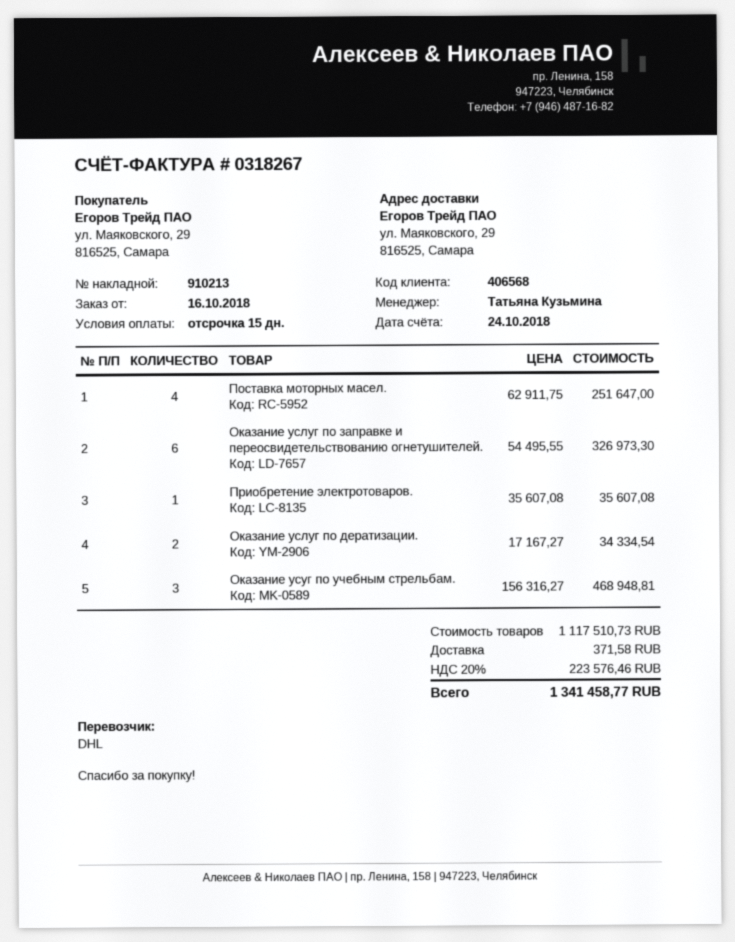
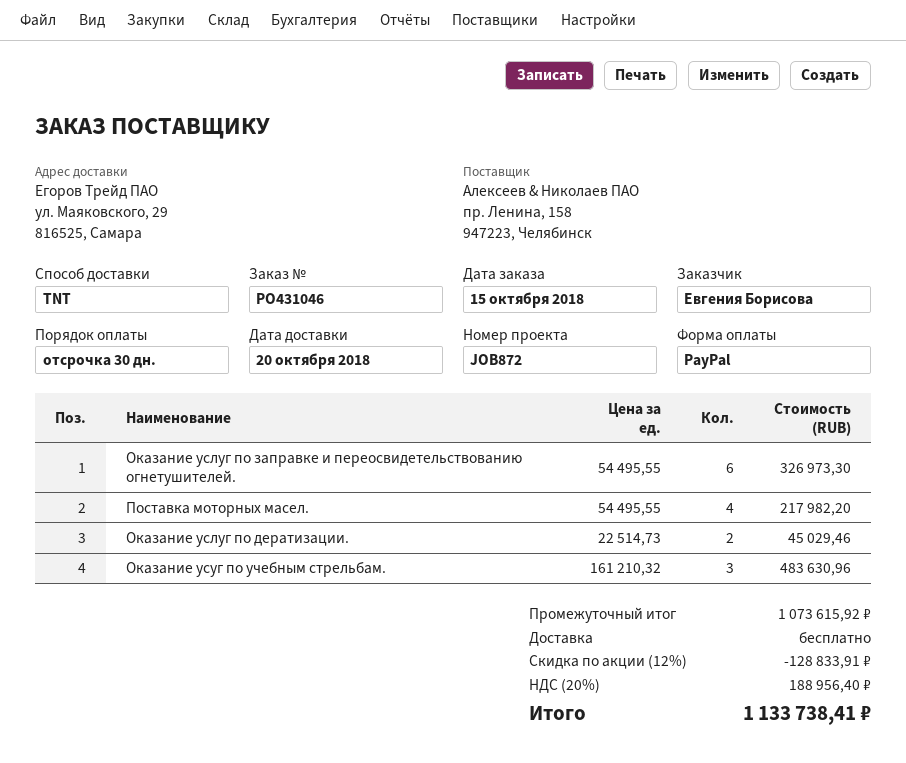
order date: 2018-10-16 -> 2018-10-15
payment terms: 15 days -> 30 days
shipping method: DHL -> TNT
Поставка моторных масел.: 4 x 62911.75 = 251647.00 -> 4 x 54495.55 = 217982.20
Приобретение электротоваров.: 1 x 35607.08 = 35607.08 -> none
Оказание услуг по дератизации.: 2 x 17167.27 = 34334.54 -> 2 x 22514.73 = 45029.46
Оказание усуг по учебным стрельбам.: 3 x 156316.27 = 468948.81 -> 3 x 161210.32 = 483630.96
subtotal: 1117510.73 -> 1073615.92
discount: none -> 12% = 128833.91
shipping: 371.58 -> 0.00
tax: 20% = 223576.46 -> 20% = 188956.40
total: 1341458.77 -> 1133738.41

